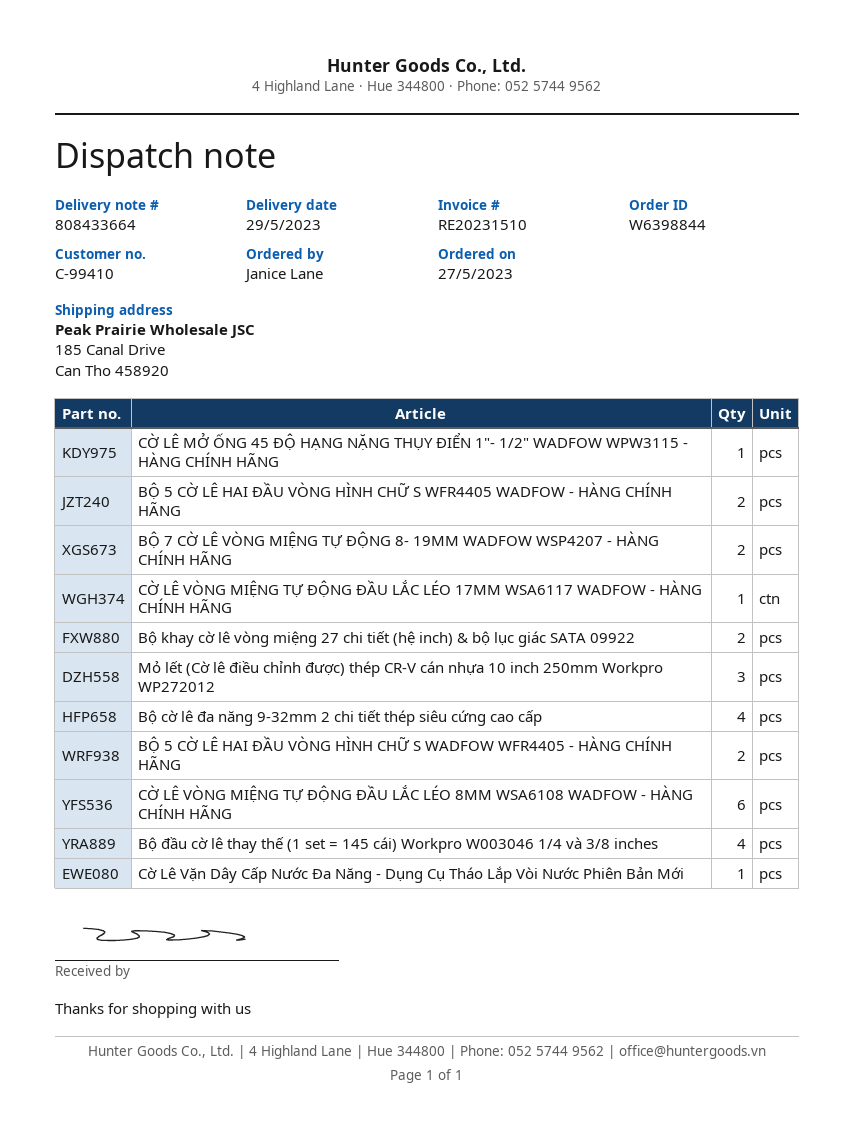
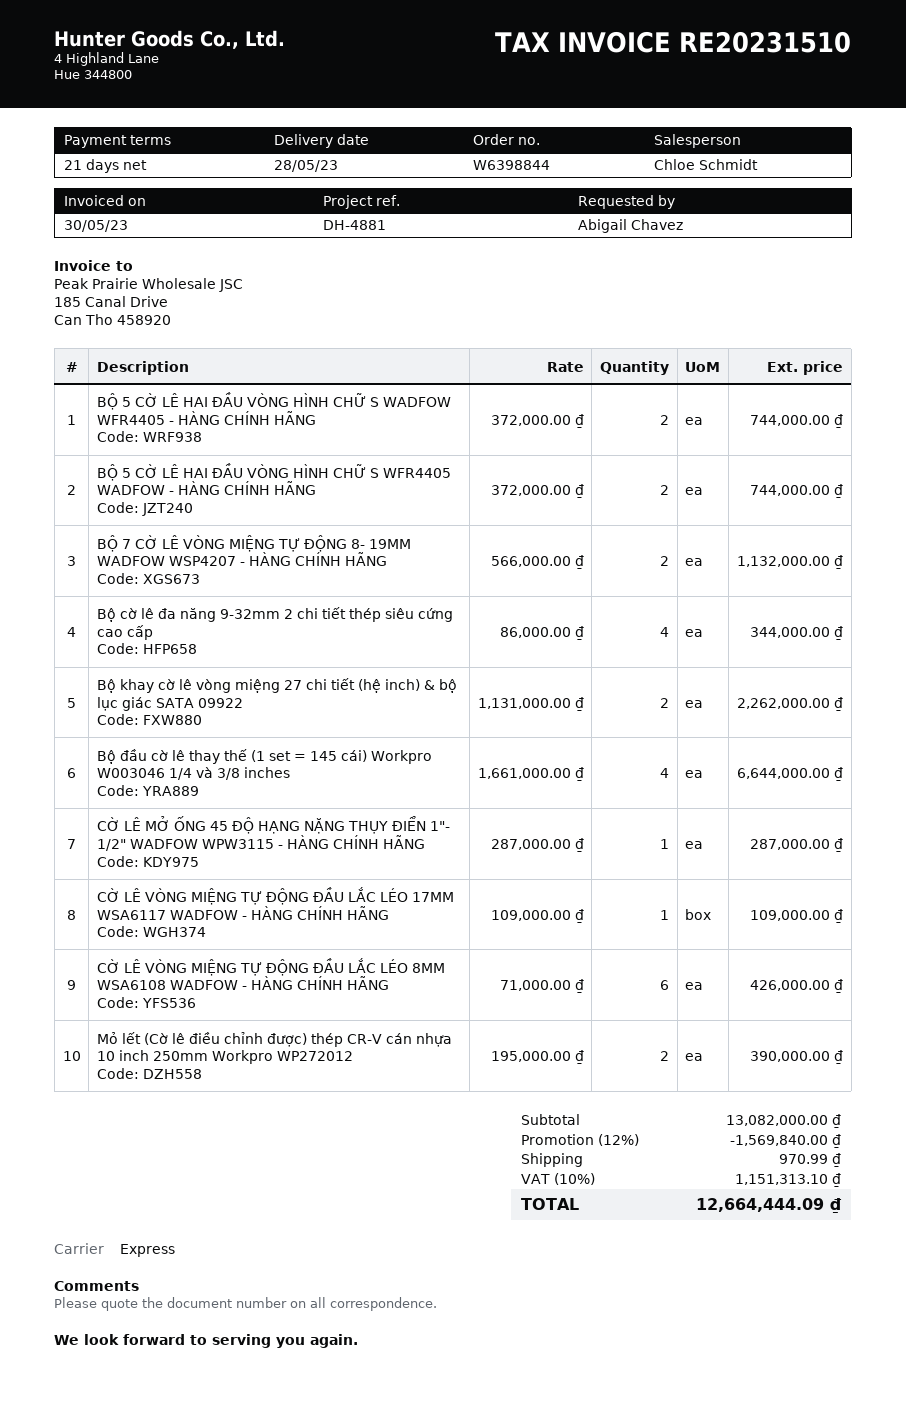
delivery date: 2023-05-29 -> 2023-05-28
ordered by: Janice Lane -> Abigail Chavez
Mỏ lết (Cờ lê điều chỉnh được) thép CR-V cán nhựa 10 inch 250mm Workpro WP272012: 3 -> 2
Cờ Lê Vặn Dây Cấp Nước Đa Năng - Dụng Cụ Tháo Lắp Vòi Nước Phiên Bản Mới: 1 -> none

